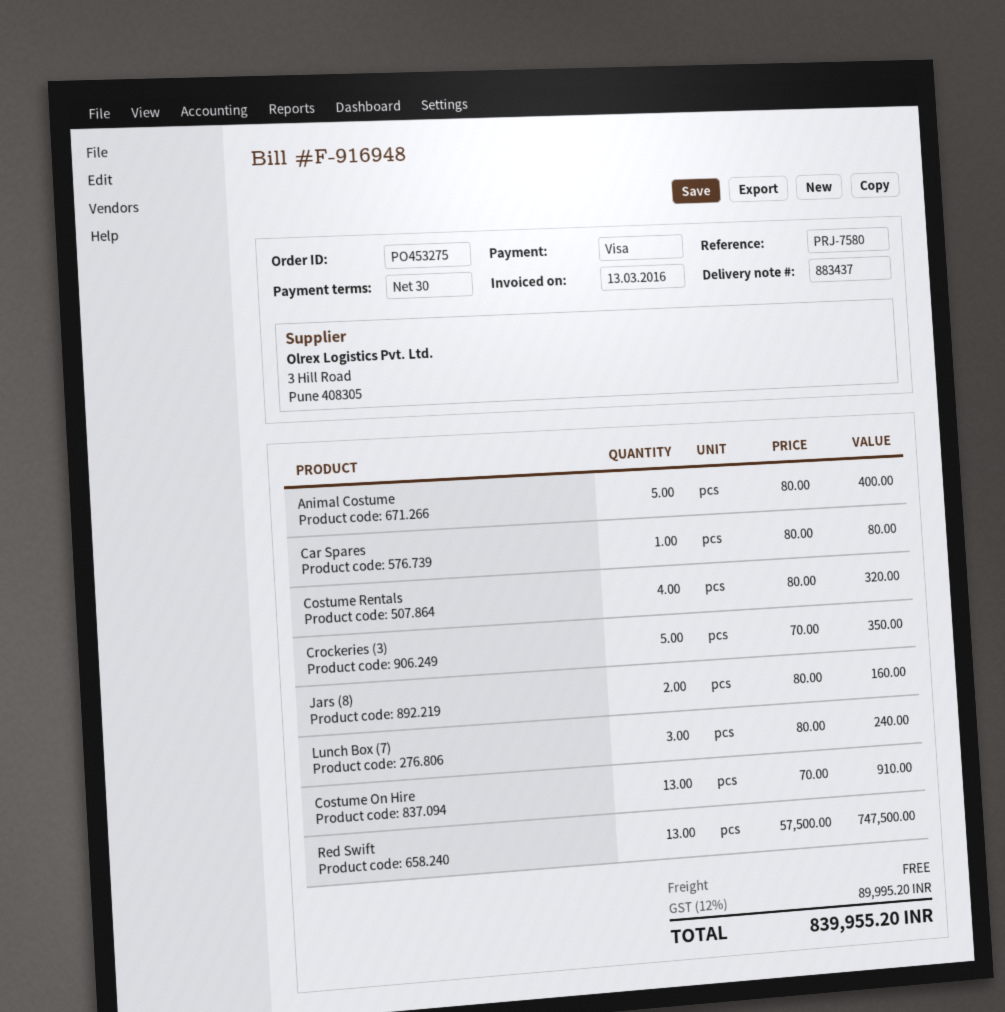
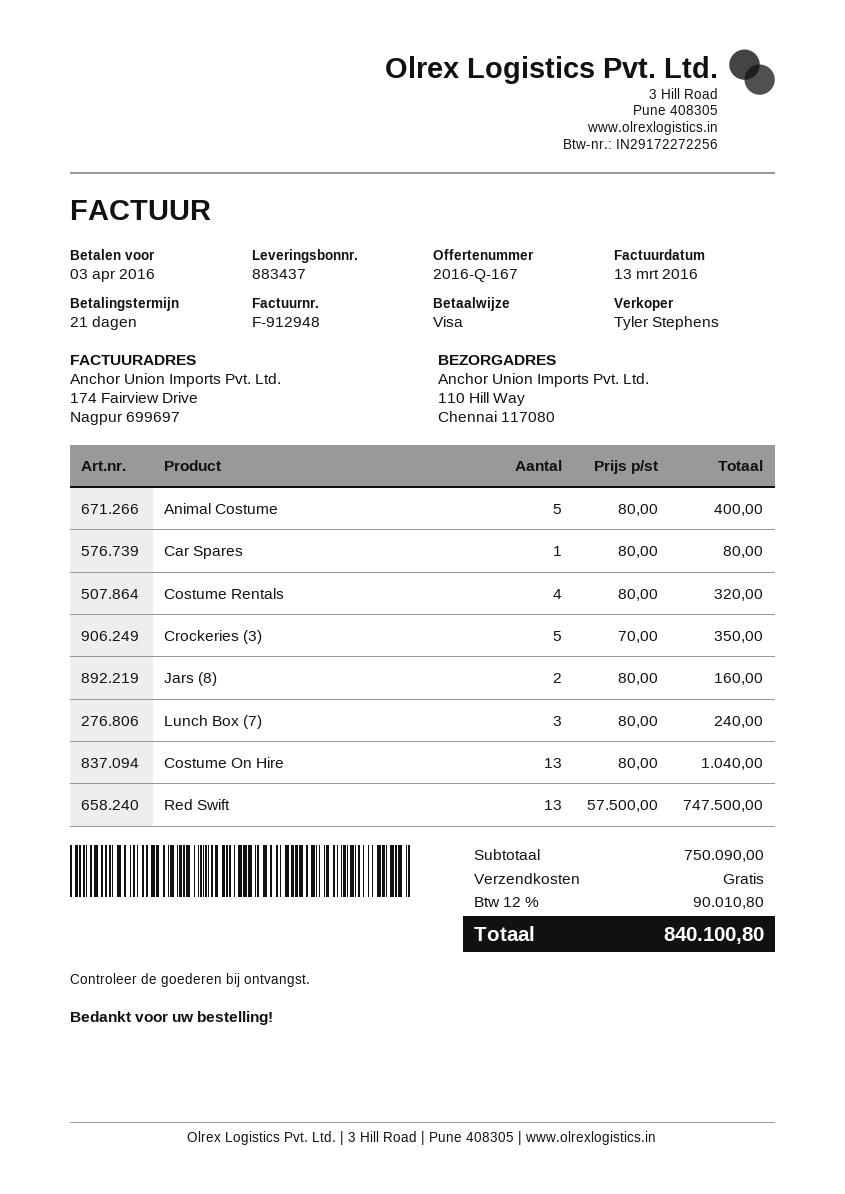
invoice number: F-916948 -> F-912948
payment terms: 30 days -> 21 days
Costume On Hire: 13 x 70.00 = 910.00 -> 13 x 80.00 = 1040.00
tax: 12% = 89995.20 -> 12% = 90010.80
total: 839955.20 -> 840100.80

